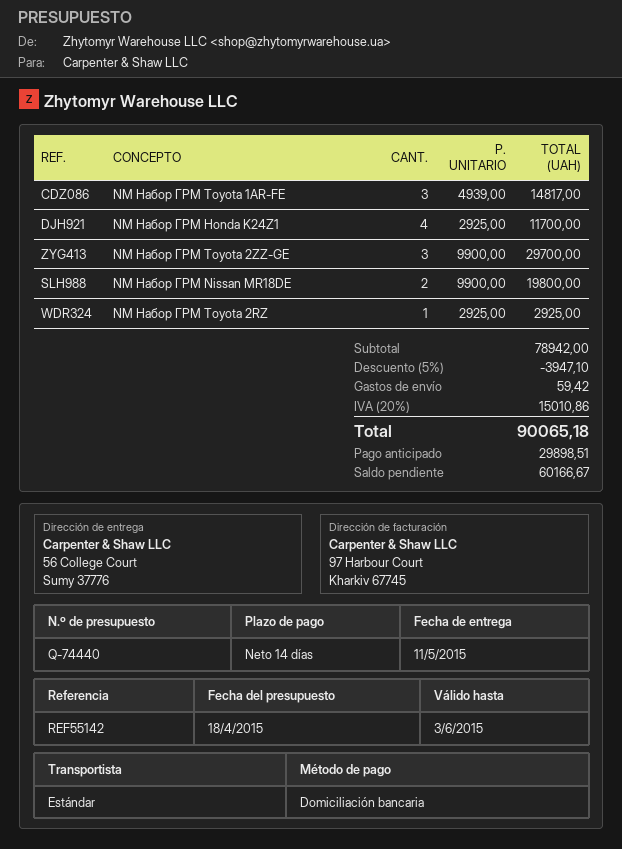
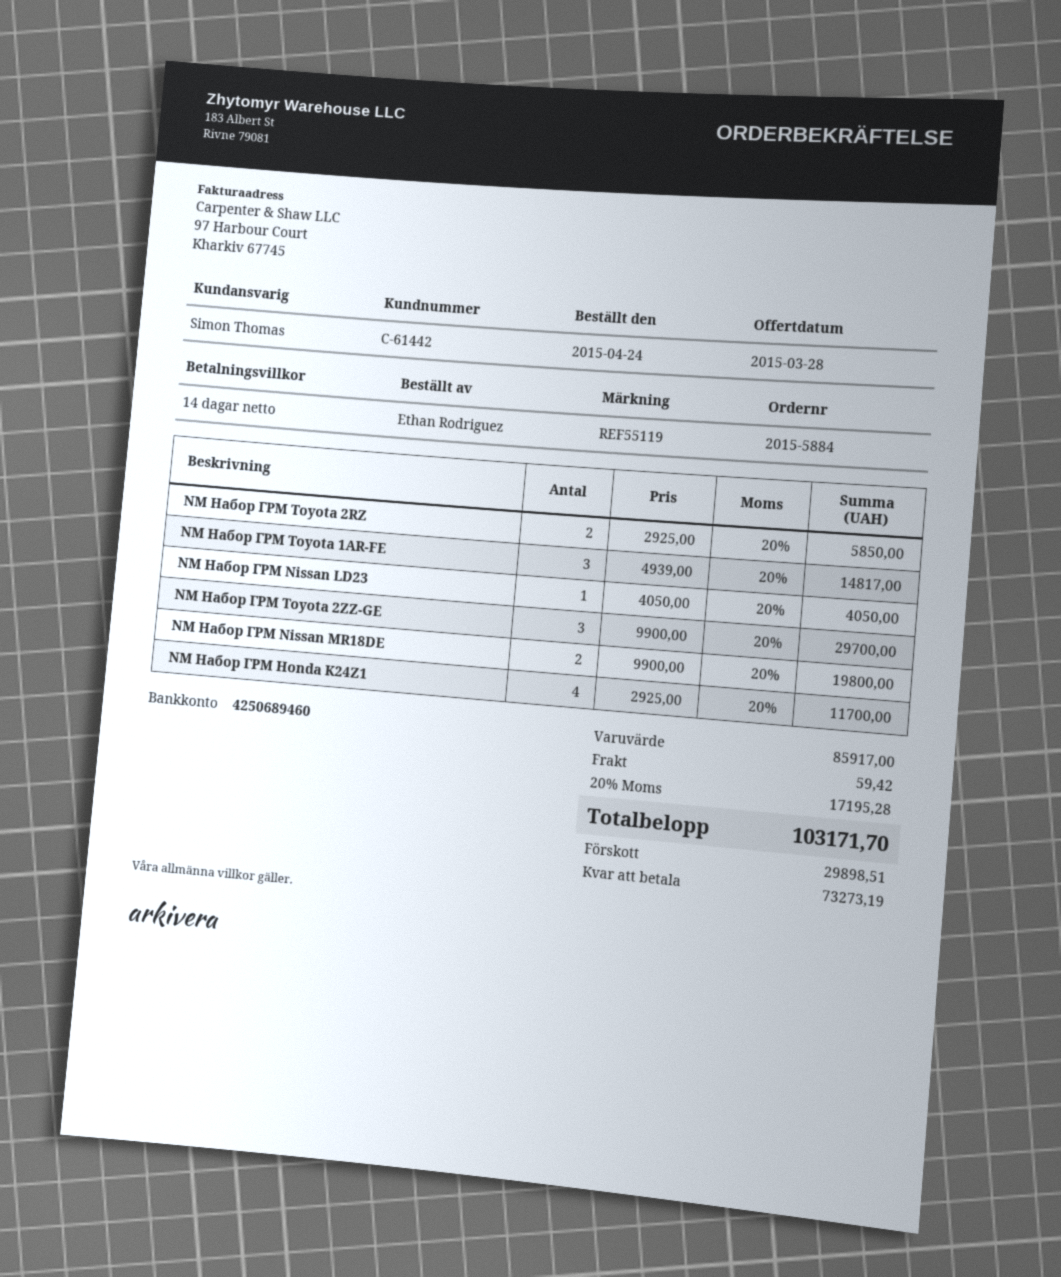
quote date: 2015-04-18 -> 2015-03-28
reference: REF55142 -> REF55119
NM Набор ГРМ Toyota 2RZ: 1 x 2925.00 = 2925.00 -> 2 x 2925.00 = 5850.00
NM Набор ГРМ Nissan LD23: none -> 1 x 4050.00 = 4050.00
subtotal: 78942.00 -> 85917.00
discount: 5% = 3947.10 -> none
tax: 20% = 15010.86 -> 20% = 17195.28
total: 90065.18 -> 103171.70
balance: 60166.67 -> 73273.19

